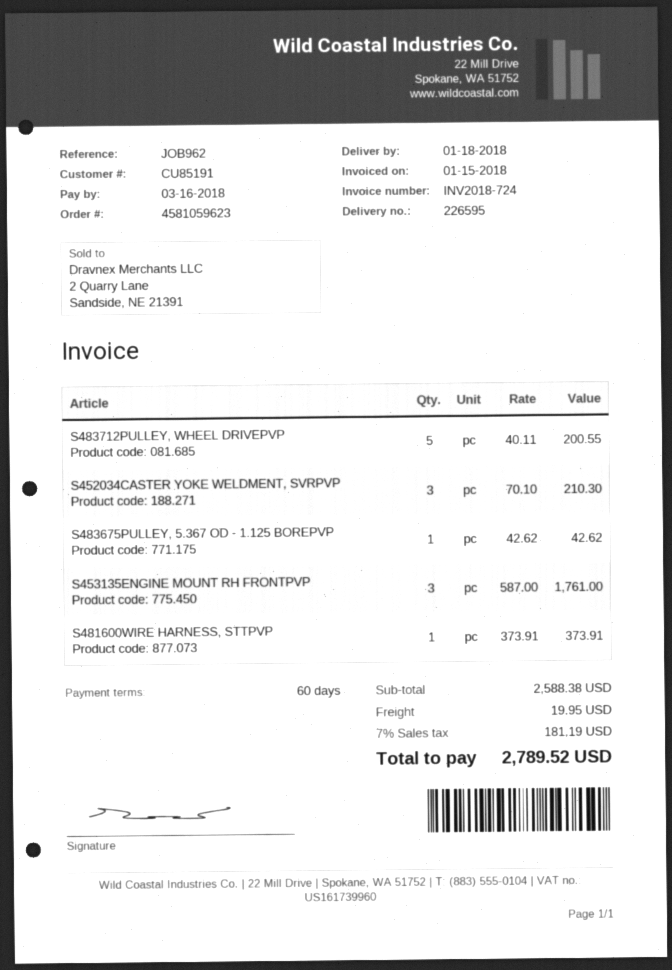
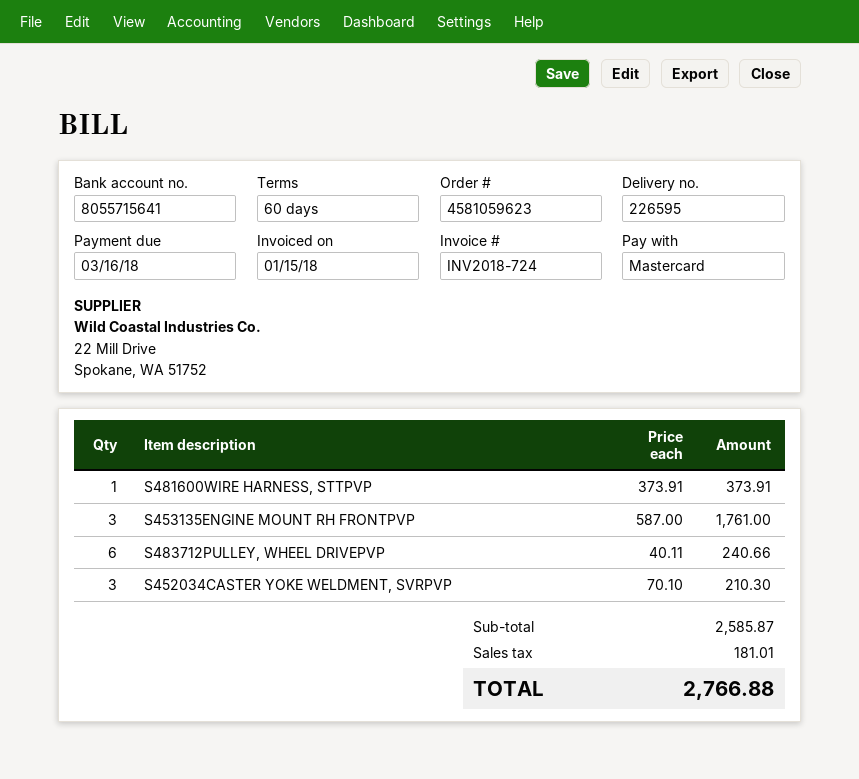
S483712PULLEY, WHEEL DRIVEPVP: 5 x 40.11 = 200.55 -> 6 x 40.11 = 240.66
S483675PULLEY, 5.367 OD - 1.125 BOREPVP: 1 x 42.62 = 42.62 -> none
subtotal: 2588.38 -> 2585.87
shipping: 19.95 -> none
tax: 181.19 -> 181.01
total: 2789.52 -> 2766.88

